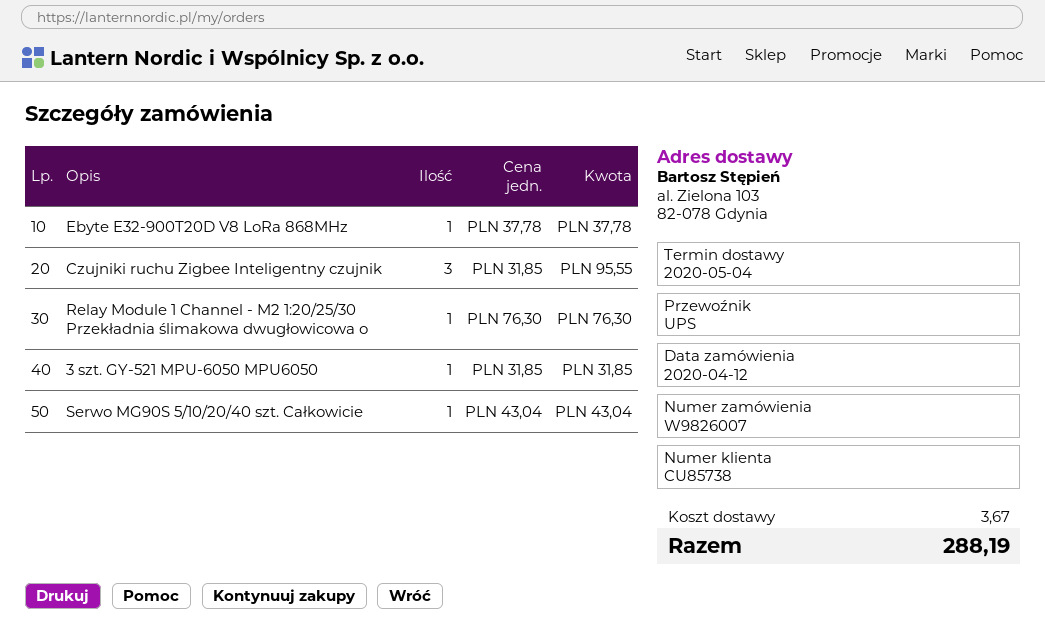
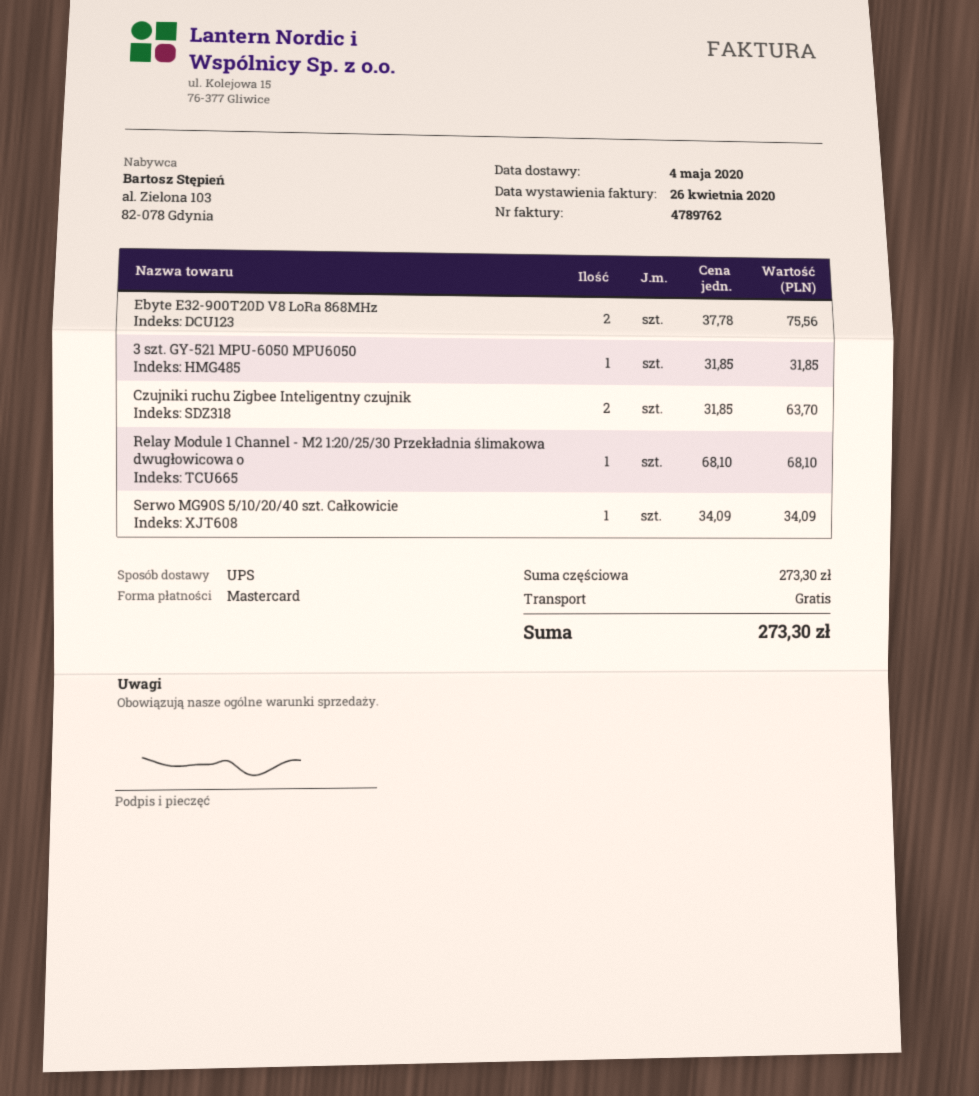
Ebyte E32-900T20D V8 LoRa 868MHz: 1 x 37.78 = 37.78 -> 2 x 37.78 = 75.56
Czujniki ruchu Zigbee Inteligentny czujnik: 3 x 31.85 = 95.55 -> 2 x 31.85 = 63.70
Relay Module 1 Channel - M2 1:20/25/30 Przekładnia ślimakowa dwugłowicowa o: 1 x 76.30 = 76.30 -> 1 x 68.10 = 68.10
Serwo MG90S 5/10/20/40 szt. Całkowicie: 1 x 43.04 = 43.04 -> 1 x 34.09 = 34.09
shipping: 3.67 -> 0.00
total: 288.19 -> 273.30

